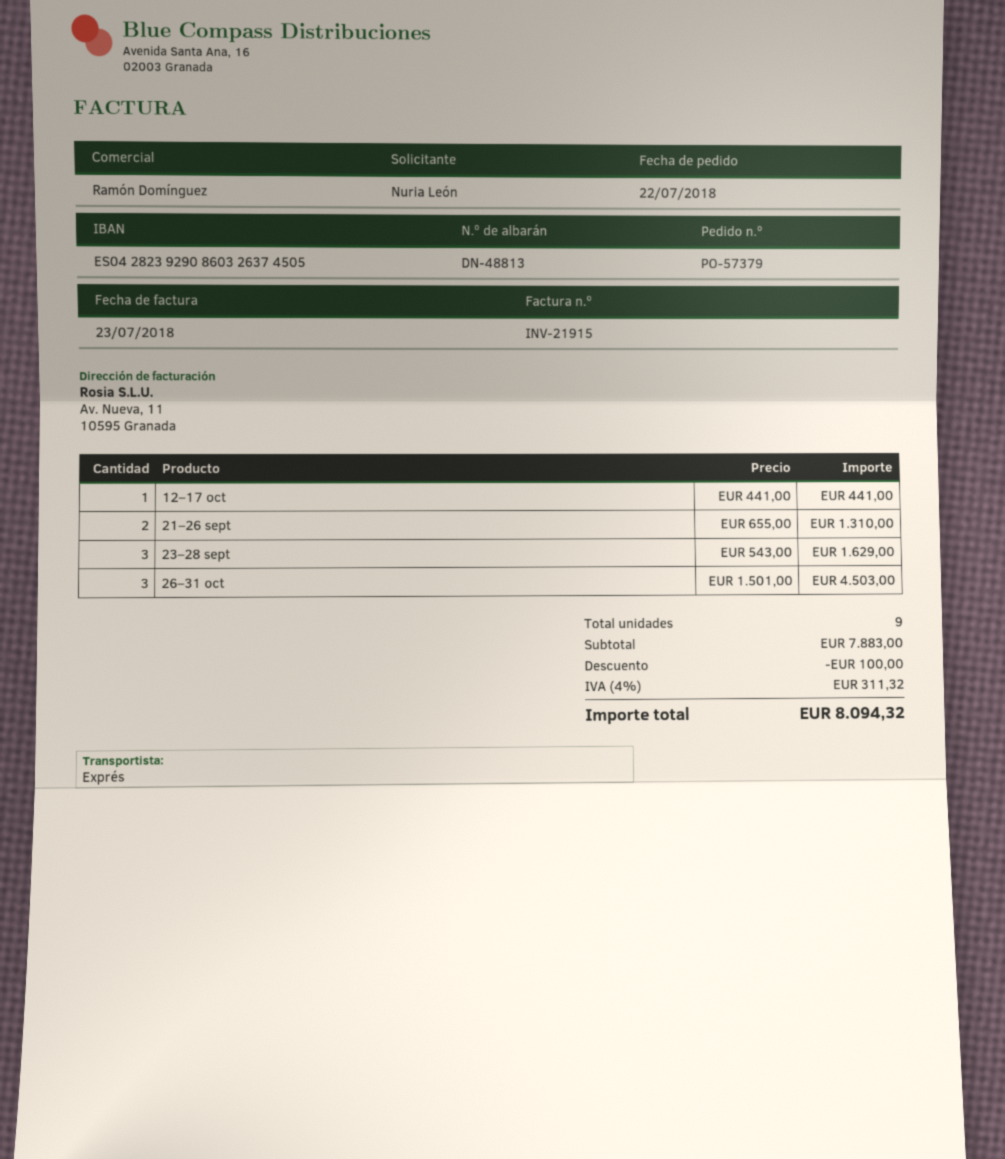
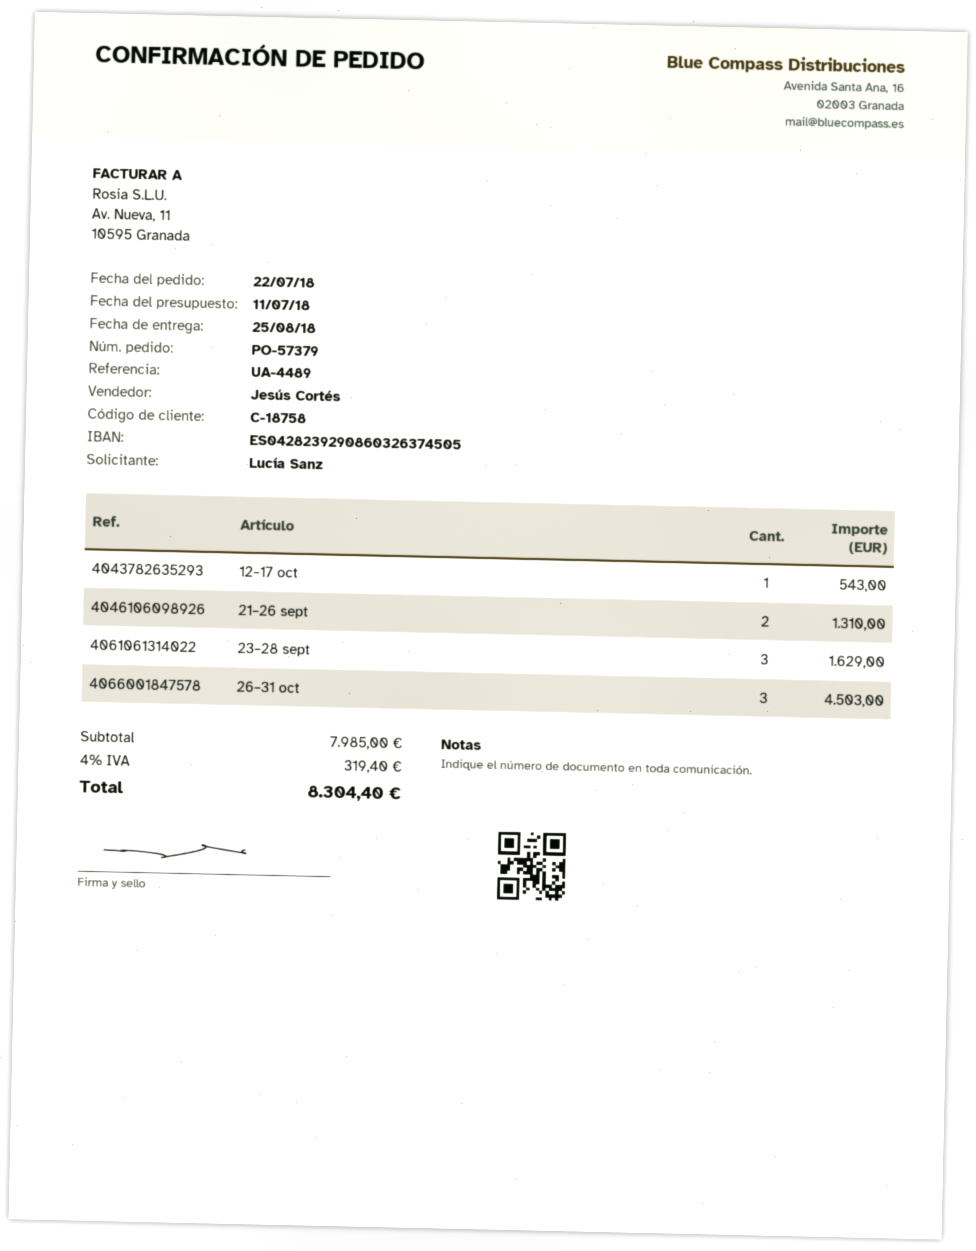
ordered by: Nuria León -> Lucía Sanz
sales rep: Ramón Domínguez -> Jesús Cortés
12–17 oct: 1 for 441.00 -> 1 for 543.00
subtotal: 7883.00 -> 7985.00
discount: 100.00 -> none
tax: 4% = 311.32 -> 4% = 319.40
total: 8094.32 -> 8304.40

